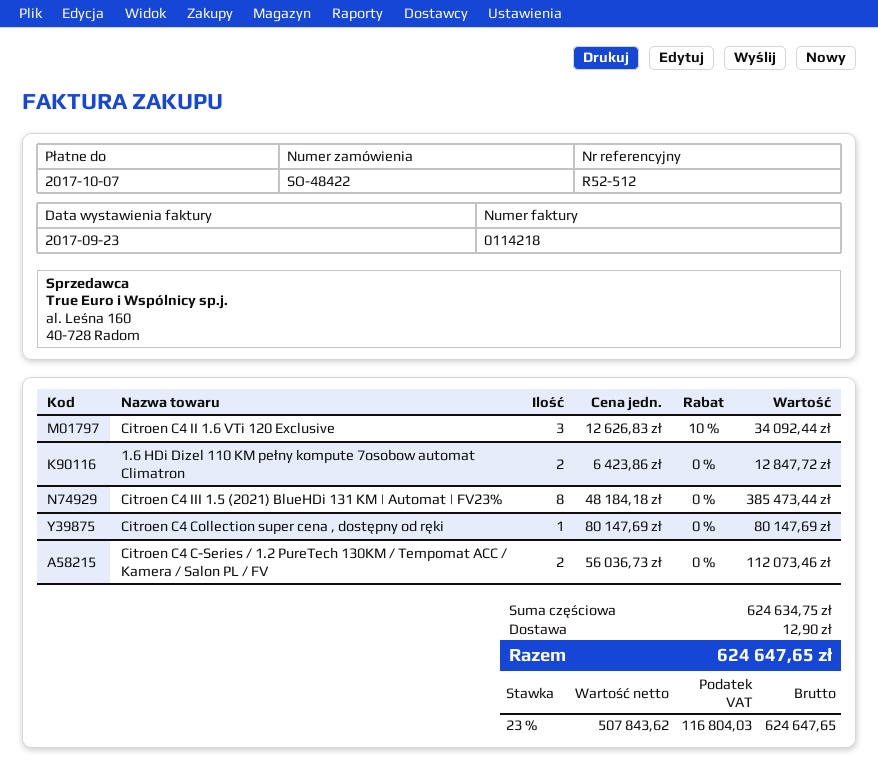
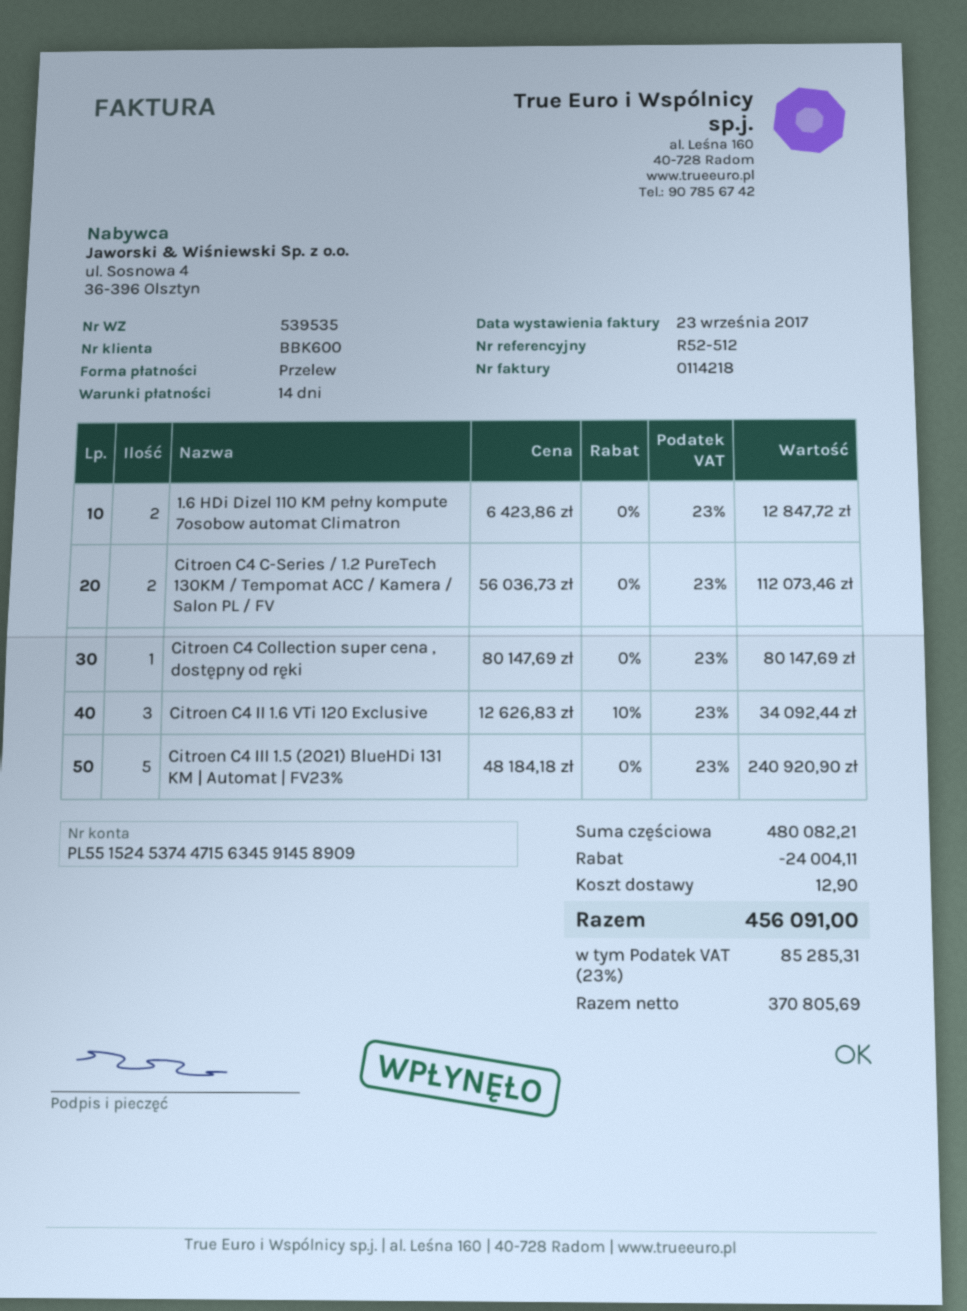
Citroen C4 III 1.5 (2021) BlueHDi 131 KM | Automat | FV23%: 8 x 48184.18 = 385473.44 -> 5 x 48184.18 = 240920.90
subtotal: 624634.75 -> 480082.21
discount: none -> 24004.11
net: 507843.62 -> 370805.69
tax: 23% = 116804.03 -> 23% = 85285.31
total: 624647.65 -> 456091.00

